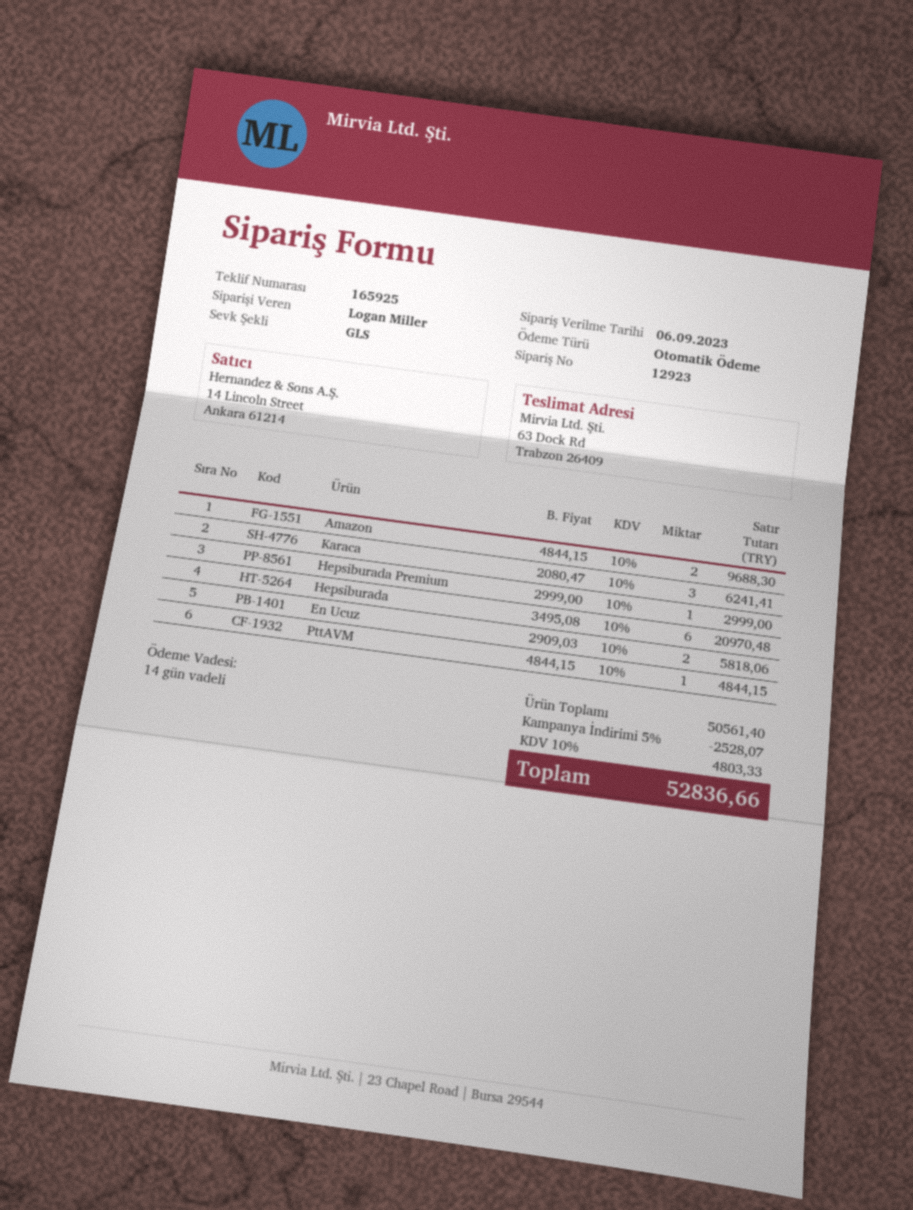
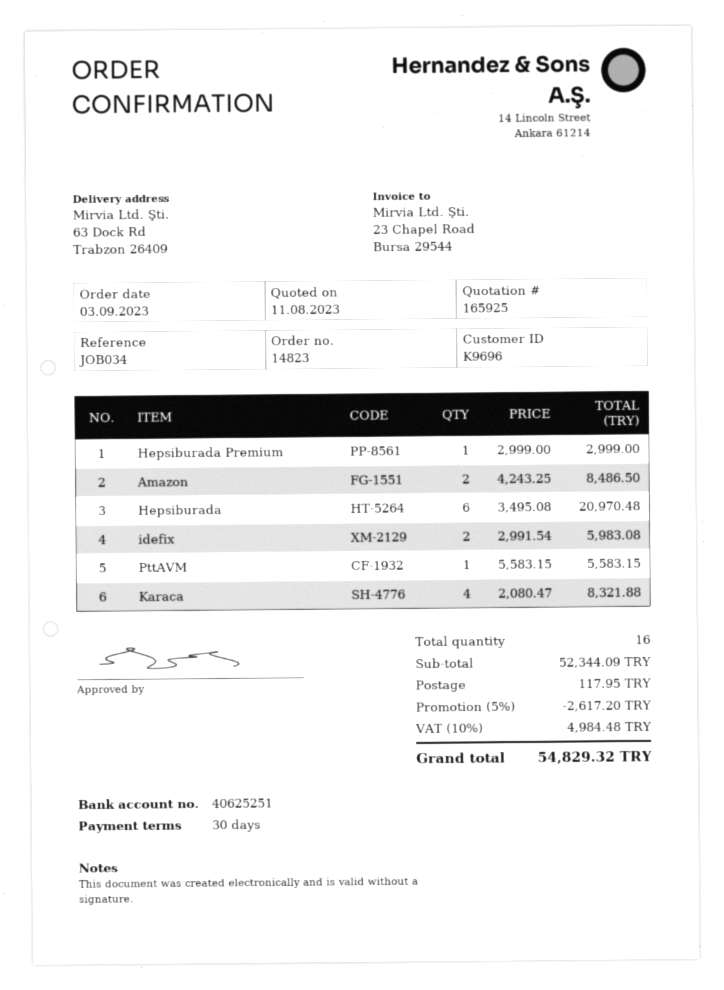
order number: 12923 -> 14823
order date: 2023-09-06 -> 2023-09-03
payment terms: 14 days -> 30 days
Amazon: 2 x 4844.15 = 9688.30 -> 2 x 4243.25 = 8486.50
Karaca: 3 x 2080.47 = 6241.41 -> 4 x 2080.47 = 8321.88
En Ucuz: 2 x 2909.03 = 5818.06 -> none
PttAVM: 1 x 4844.15 = 4844.15 -> 1 x 5583.15 = 5583.15
idefix: none -> 2 x 2991.54 = 5983.08
subtotal: 50561.40 -> 52344.09
discount: 5% = 2528.07 -> 5% = 2617.20
shipping: none -> 117.95
tax: 10% = 4803.33 -> 10% = 4984.48
total: 52836.66 -> 54829.32

